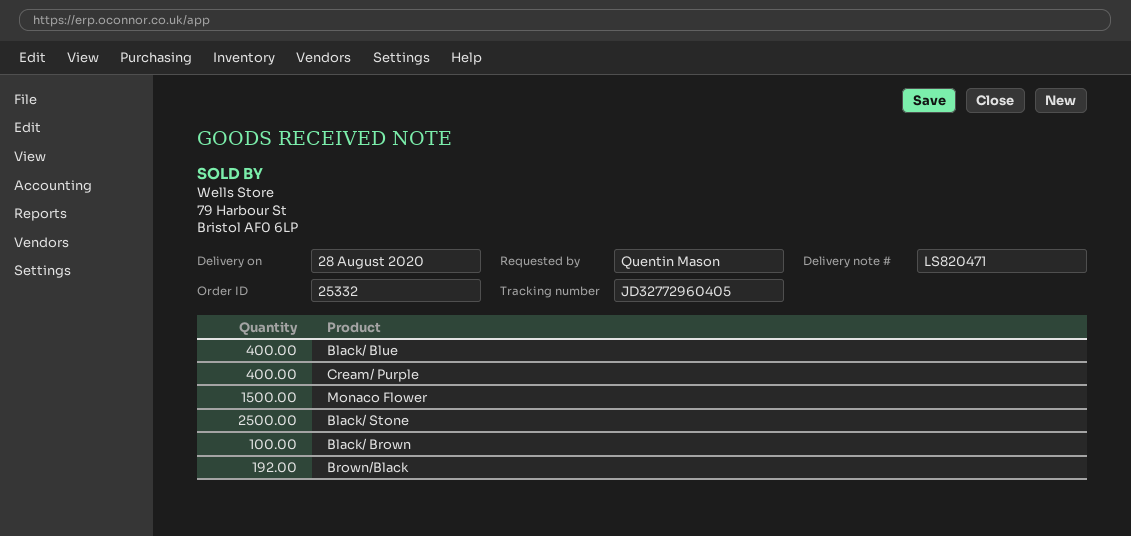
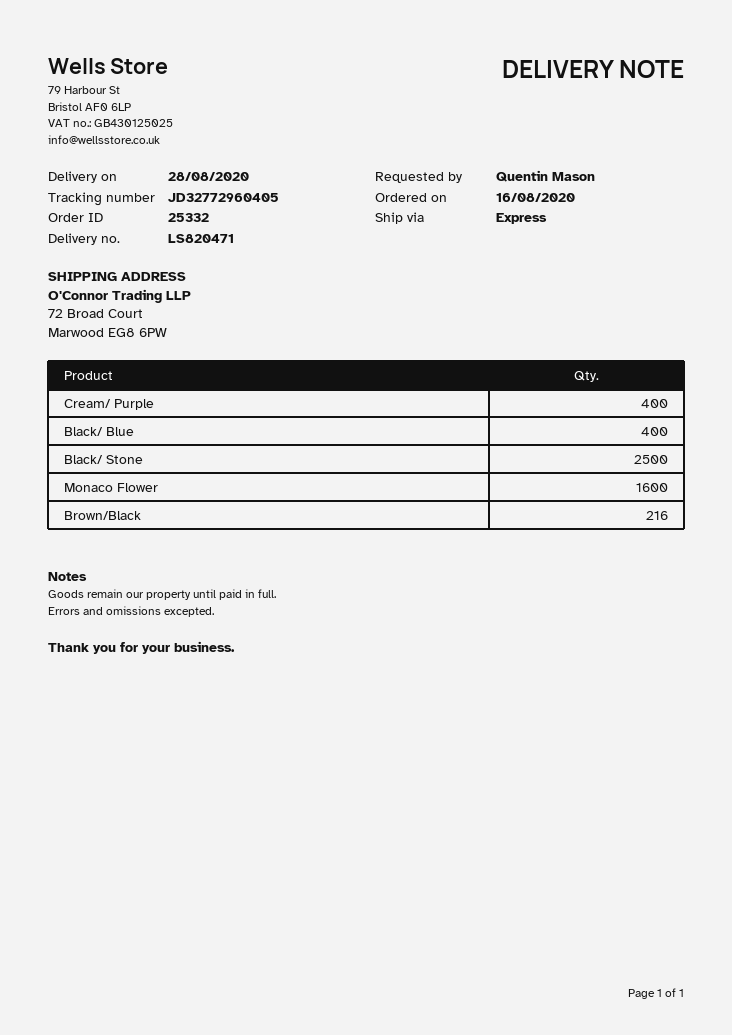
Monaco Flower: 1500 -> 1600
Black/ Brown: 100 -> none
Brown/Black: 192 -> 216

